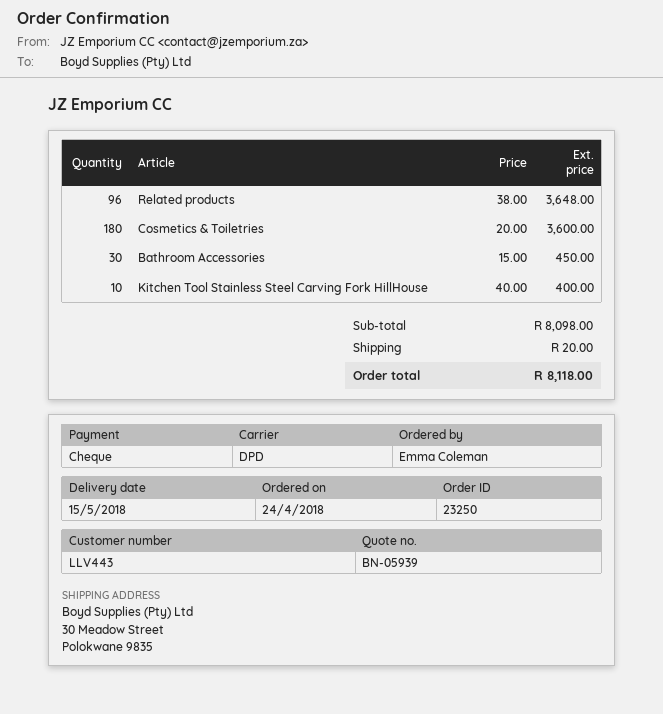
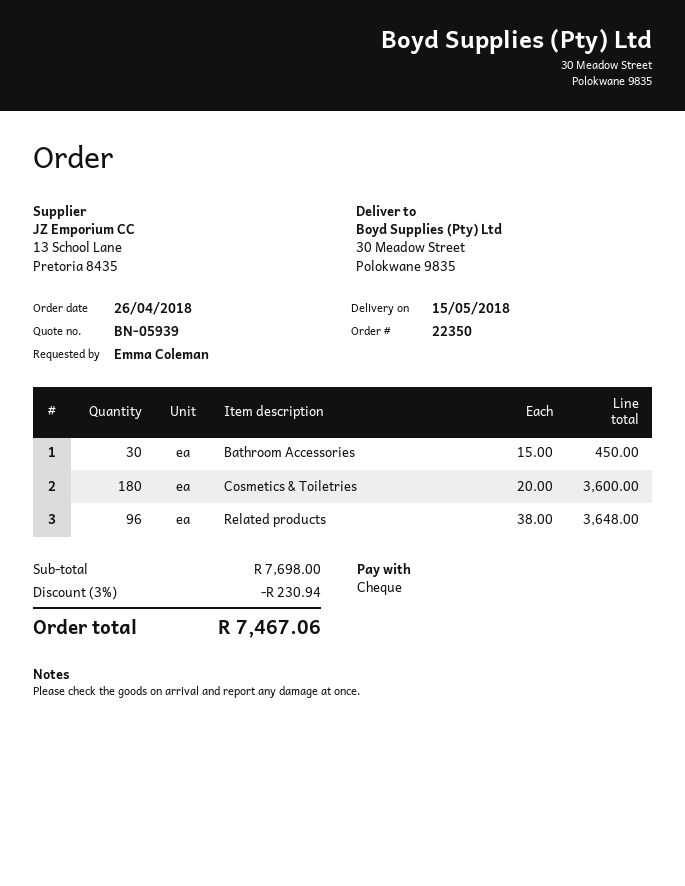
order number: 23250 -> 22350
order date: 2018-04-24 -> 2018-04-26
Kitchen Tool Stainless Steel Carving Fork HillHouse: 10 x 40.00 = 400.00 -> none
subtotal: 8098.00 -> 7698.00
discount: none -> 3% = 230.94
shipping: 20.00 -> none
total: 8118.00 -> 7467.06

